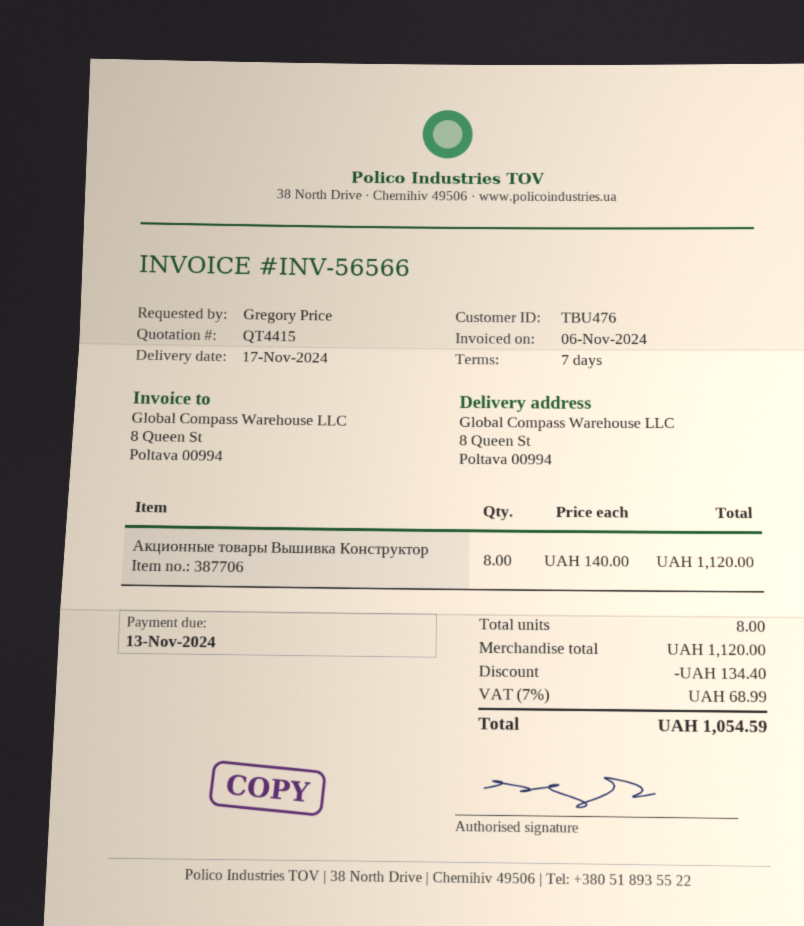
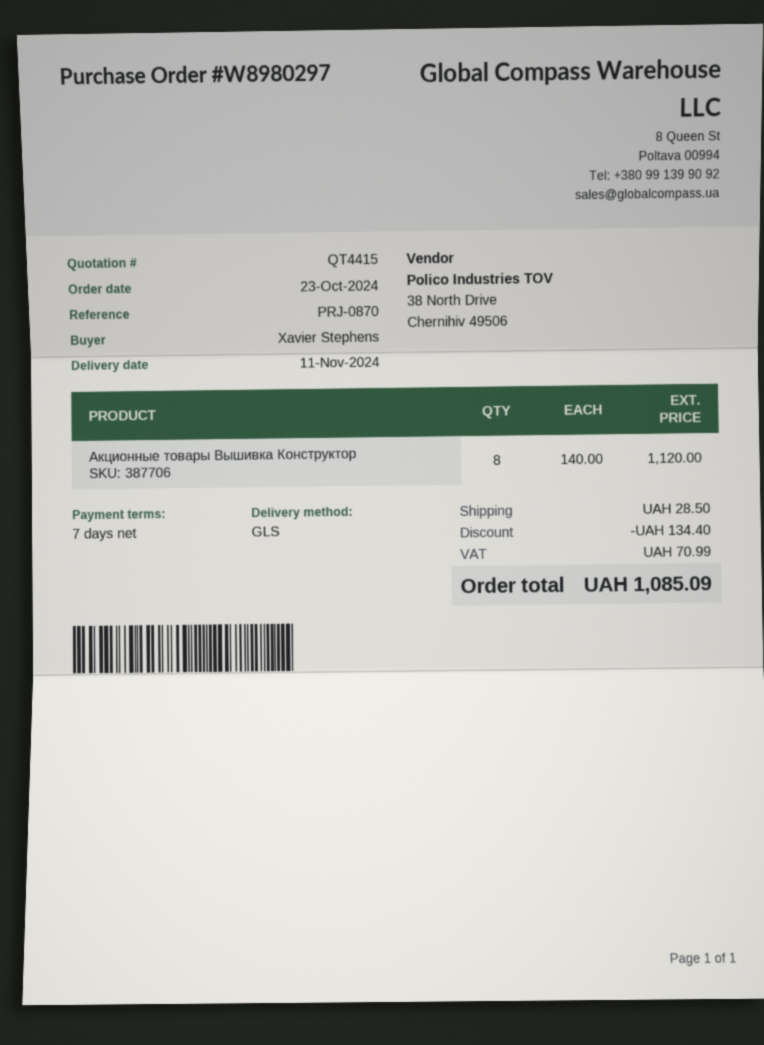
delivery date: 2024-11-17 -> 2024-11-11
ordered by: Gregory Price -> Xavier Stephens
shipping: none -> 28.50
tax: 68.99 -> 70.99
total: 1054.59 -> 1085.09

